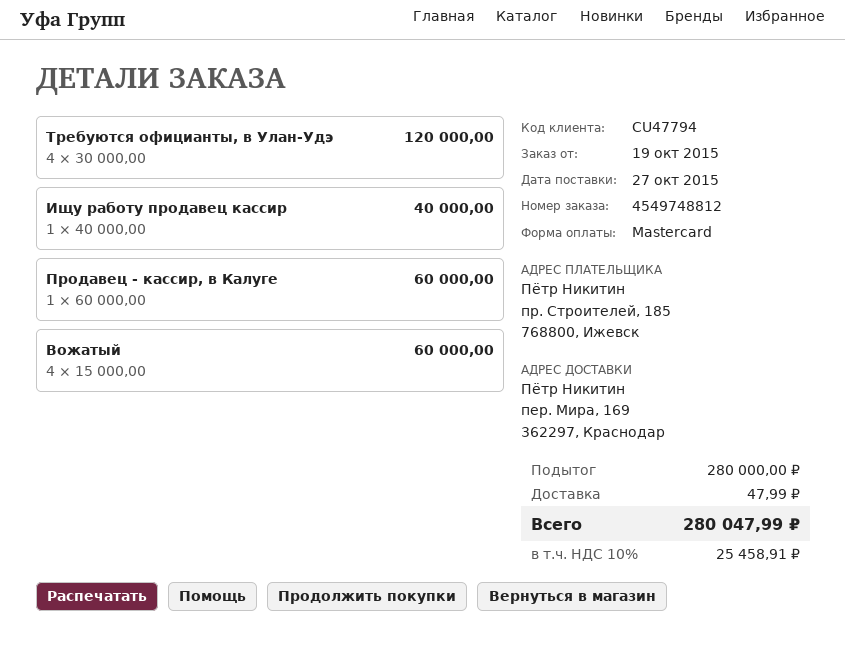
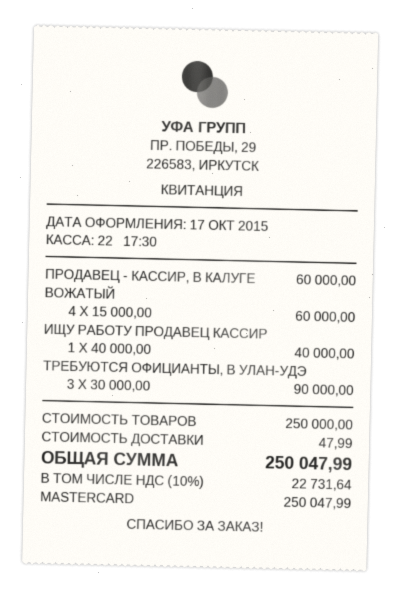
order date: 2015-10-19 -> 2015-10-17
Требуются официанты, в Улан-Удэ: 4 x 30000.00 = 120000.00 -> 3 x 30000.00 = 90000.00
subtotal: 280000.00 -> 250000.00
tax: 10% = 25458.91 -> 10% = 22731.64
total: 280047.99 -> 250047.99

